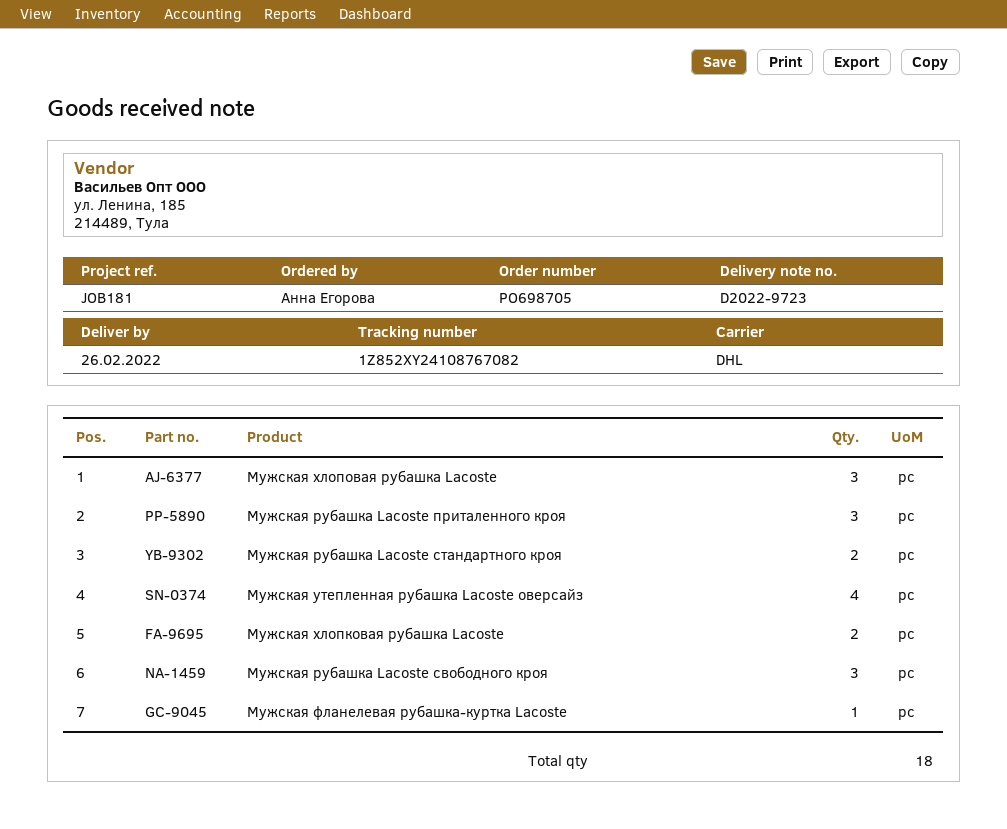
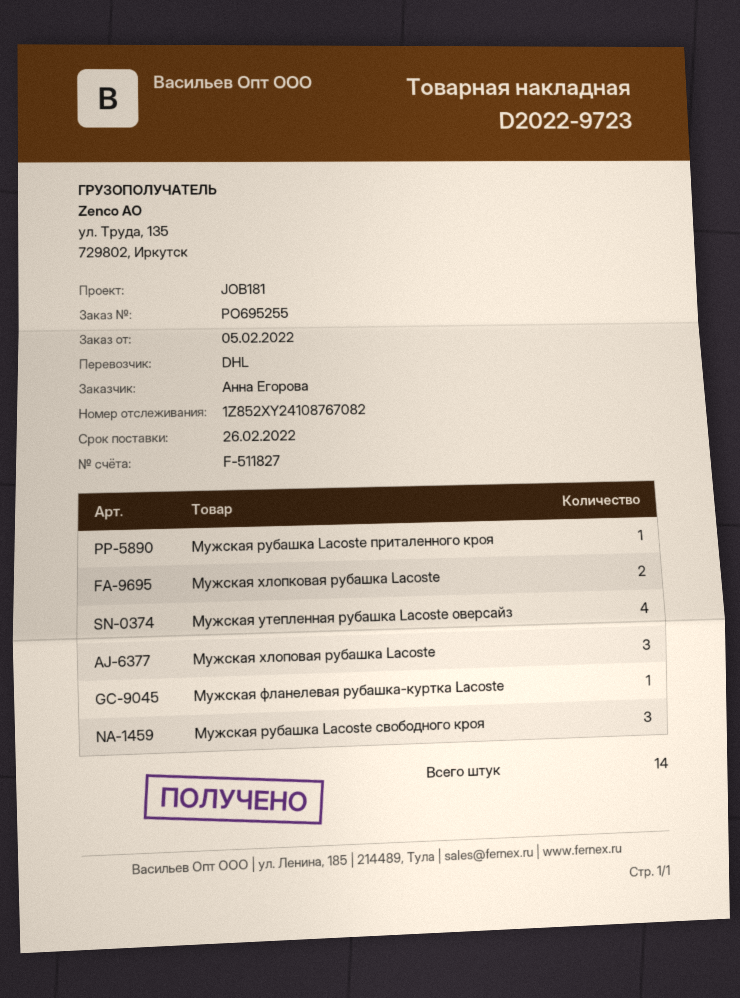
order number: PO698705 -> PO695255
Мужская рубашка Lacoste приталенного кроя: 3 -> 1
Мужская рубашка Lacoste стандартного кроя: 2 -> none
total quantity: 18 -> 14

